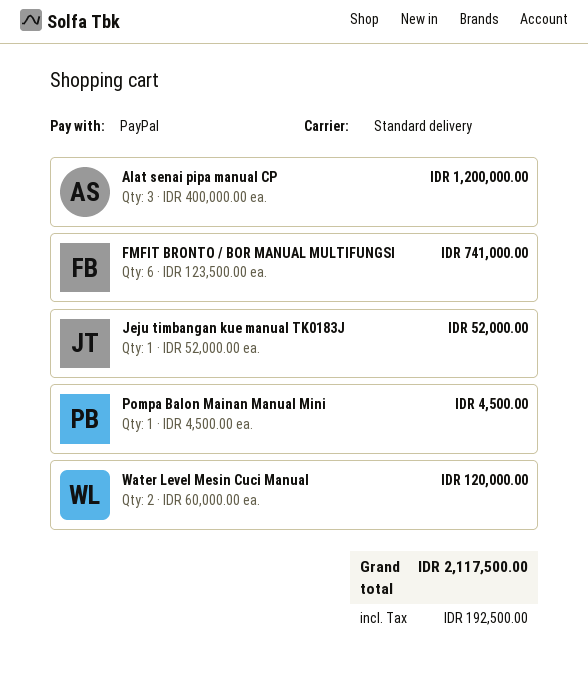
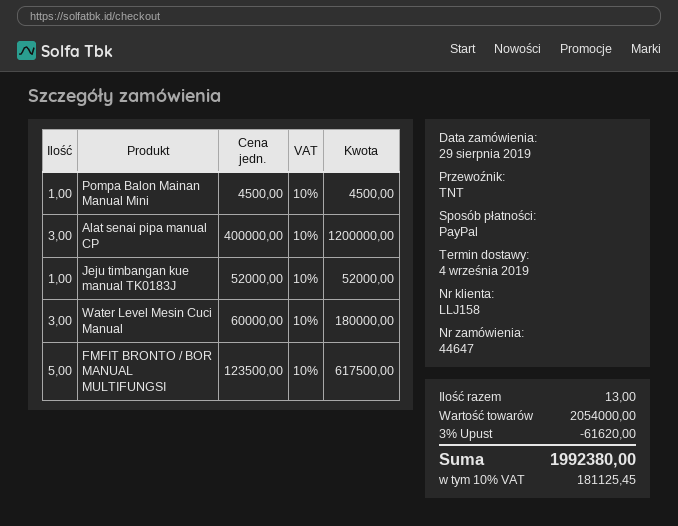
shipping method: standard -> TNT
FMFIT BRONTO / BOR MANUAL MULTIFUNGSI: 6 x 123500.00 = 741000.00 -> 5 x 123500.00 = 617500.00
Water Level Mesin Cuci Manual: 2 x 60000.00 = 120000.00 -> 3 x 60000.00 = 180000.00
discount: none -> 3% = 61620.00
tax: 192500.00 -> 181125.45
total: 2117500.00 -> 1992380.00

